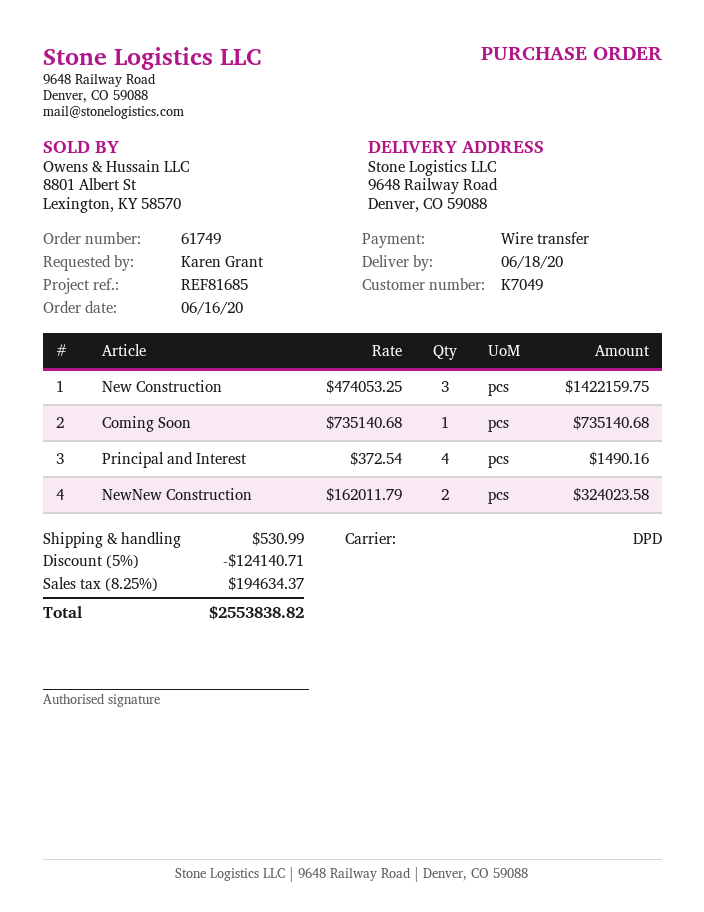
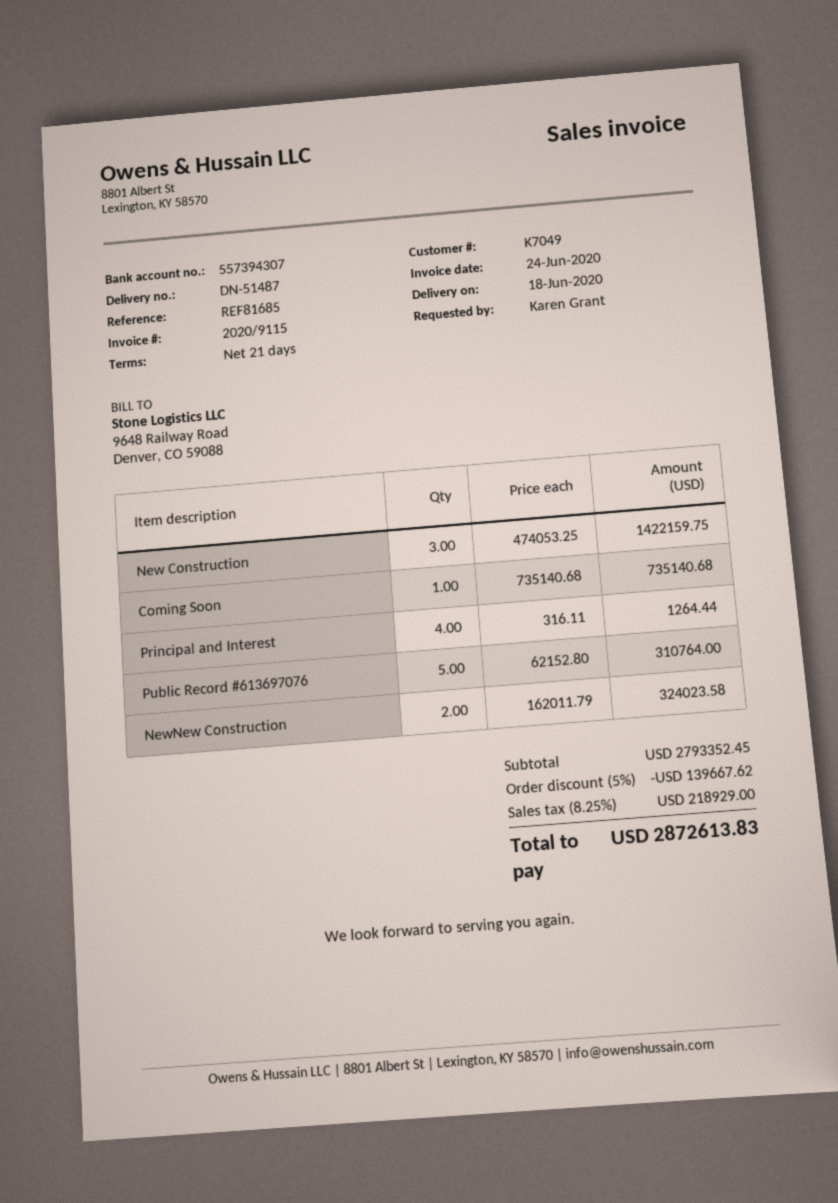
Principal and Interest: 4 x 372.54 = 1490.16 -> 4 x 316.11 = 1264.44
Public Record #613697076: none -> 5 x 62152.80 = 310764.00
discount: 5% = 124140.71 -> 5% = 139667.62
shipping: 530.99 -> none
tax: 8.25% = 194634.37 -> 8.25% = 218929.00
total: 2553838.82 -> 2872613.83

